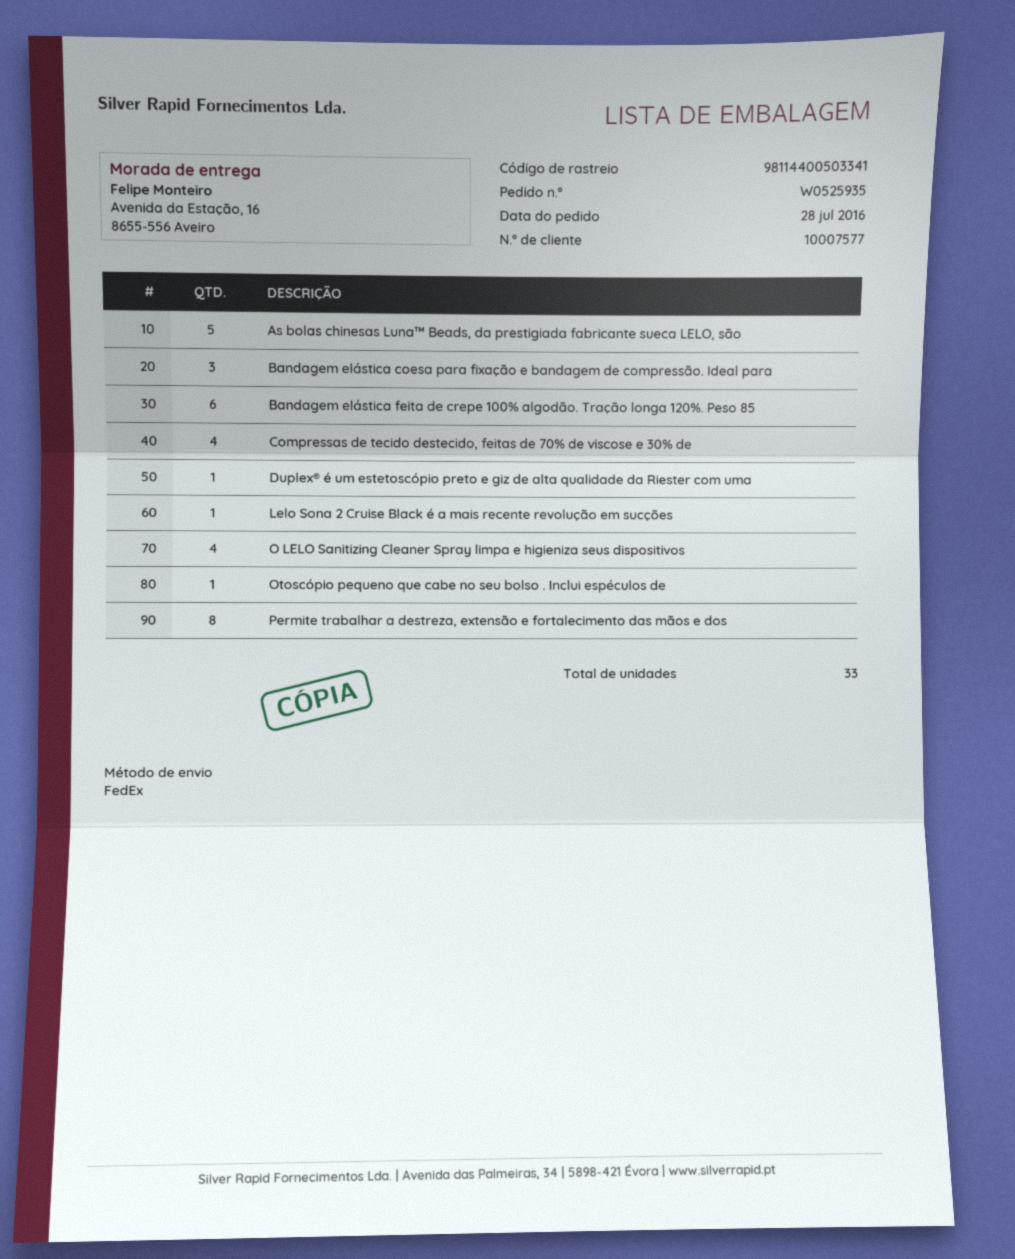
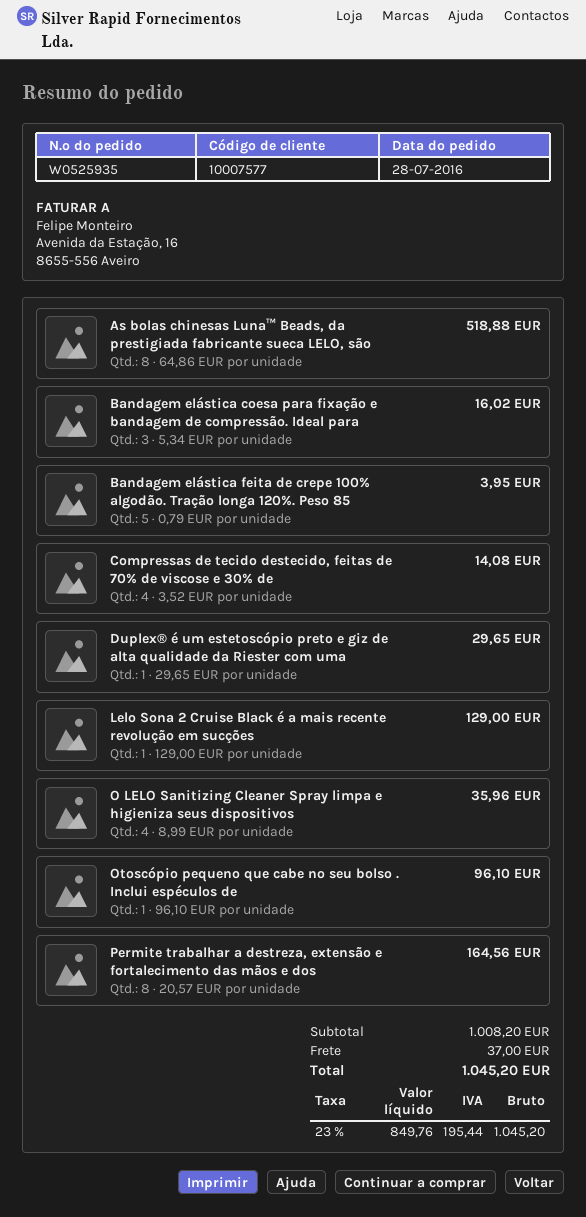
As bolas chinesas Luna™ Beads, da prestigiada fabricante sueca LELO, são: 5 -> 8
Bandagem elástica feita de crepe 100% algodão. Tração longa 120%. Peso 85: 6 -> 5

